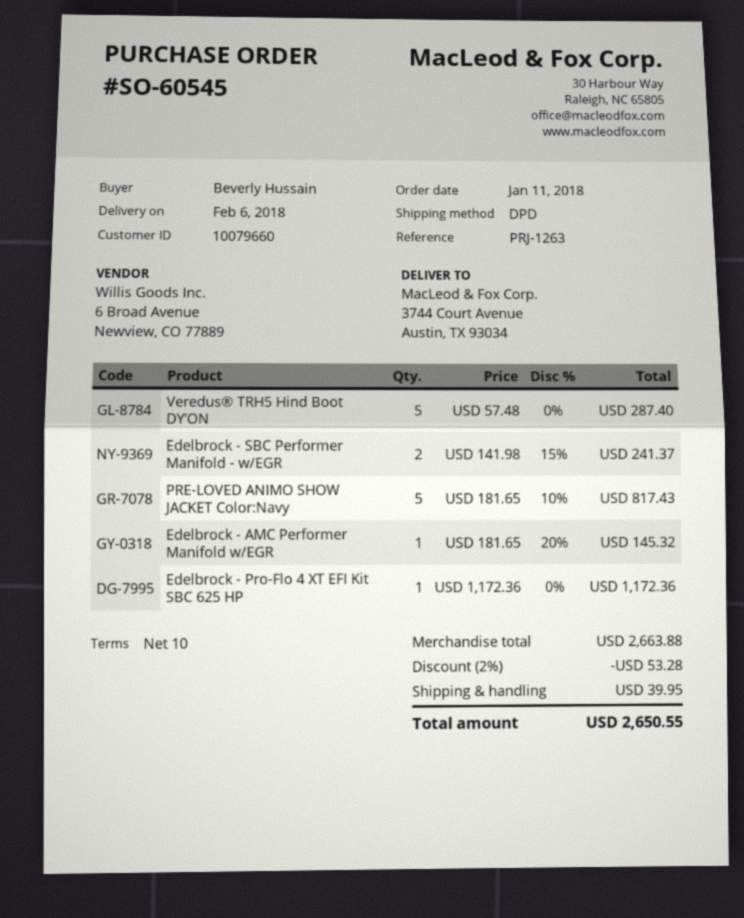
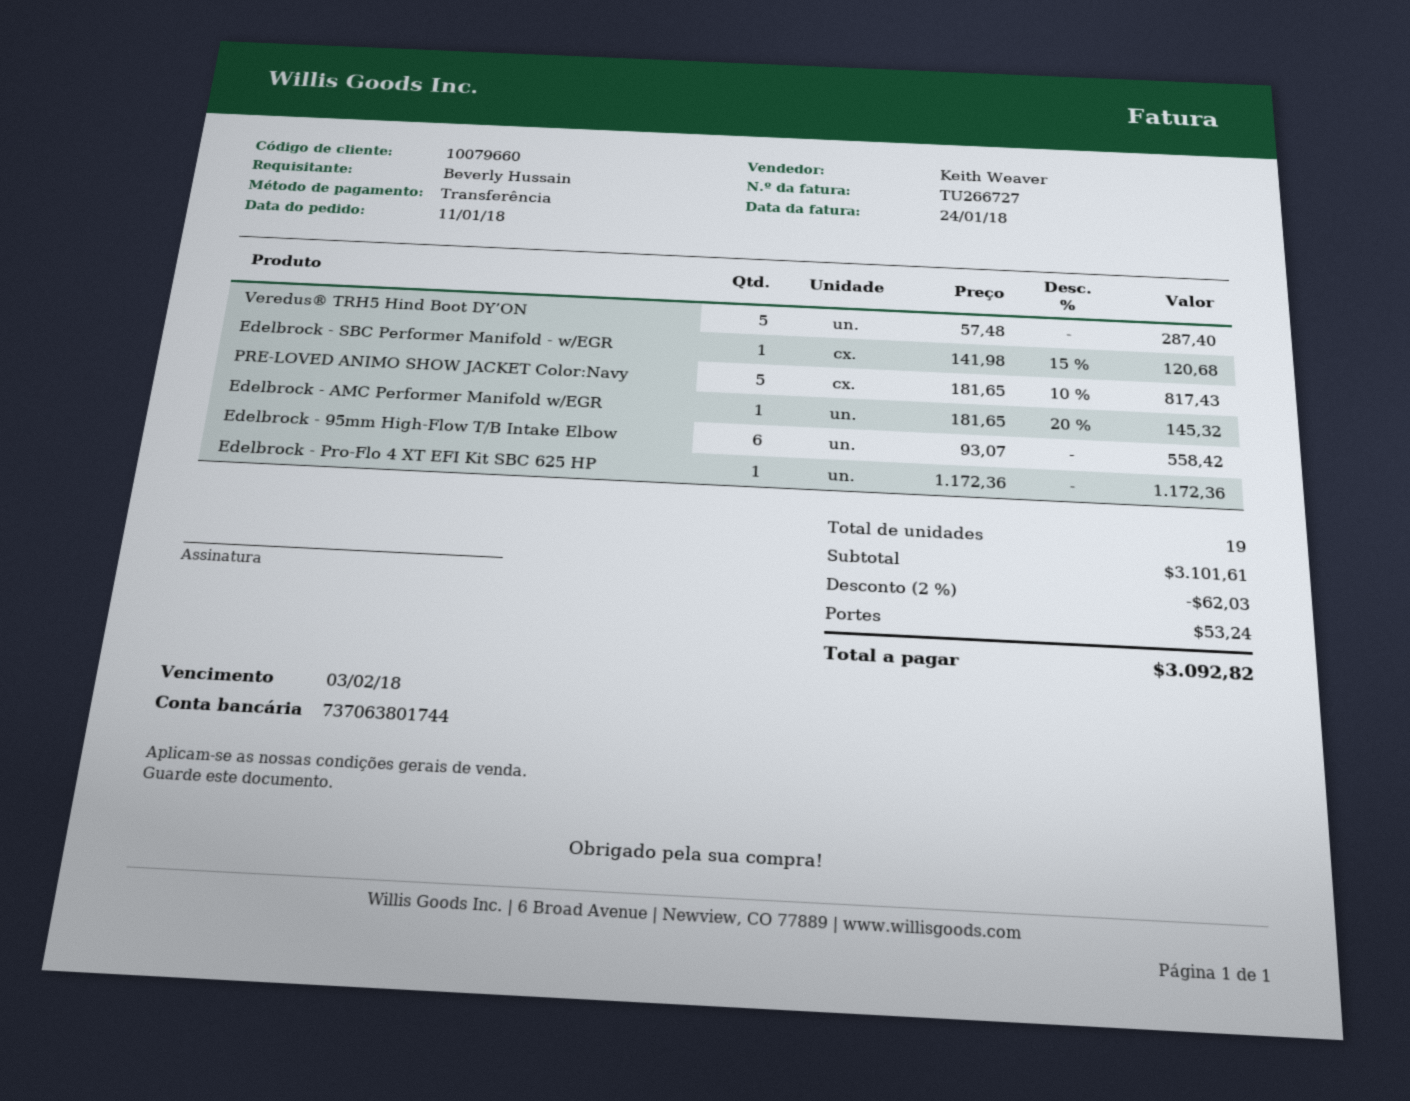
Edelbrock - SBC Performer Manifold - w/EGR: 2 x 141.98 - 15% = 241.37 -> 1 x 141.98 - 15% = 120.68
Edelbrock - 95mm High-Flow T/B Intake Elbow: none -> 6 x 93.07 = 558.42
subtotal: 2663.88 -> 3101.61
discount: 2% = 53.28 -> 2% = 62.03
shipping: 39.95 -> 53.24
total: 2650.55 -> 3092.82

